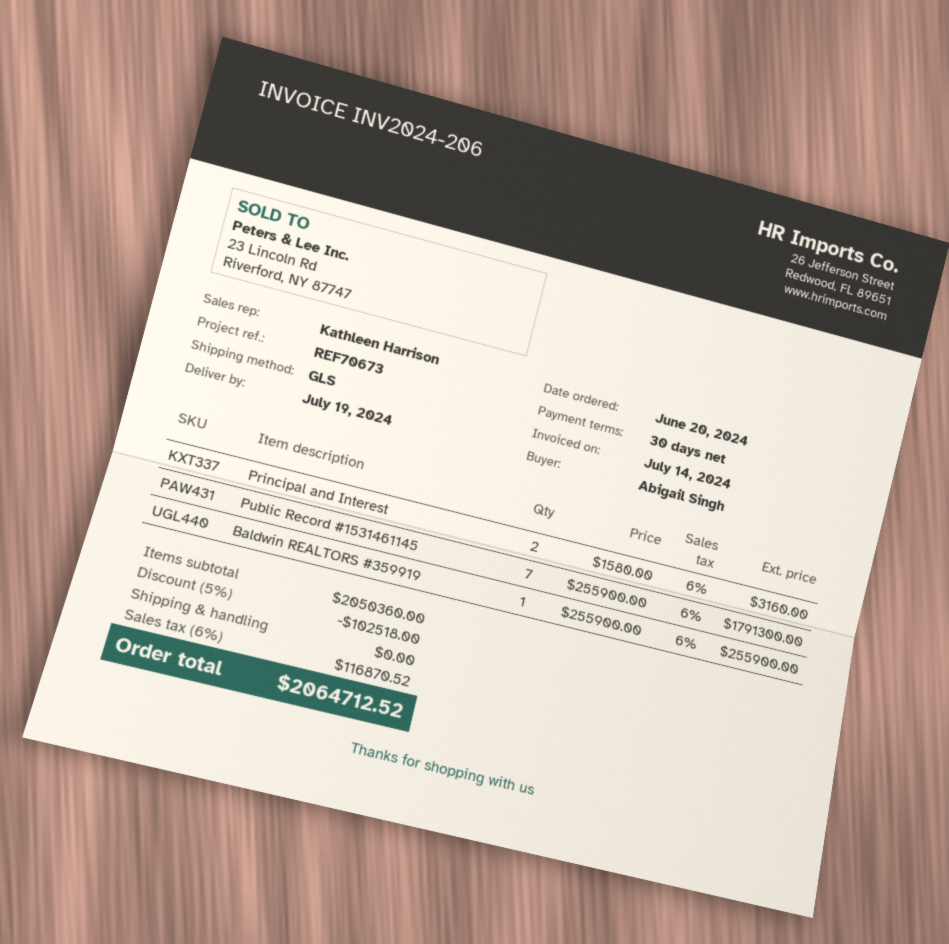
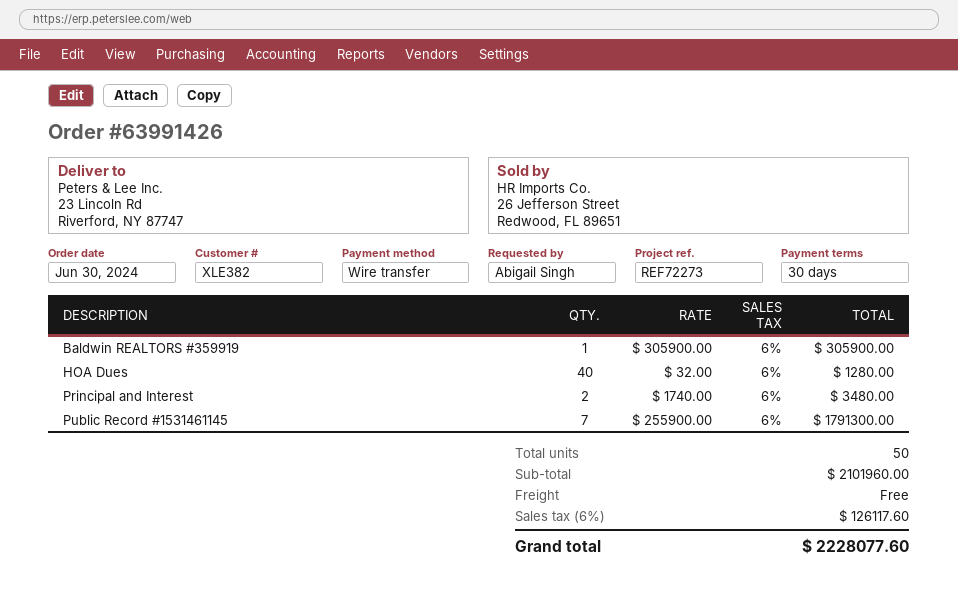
order date: 2024-06-20 -> 2024-06-30
reference: REF70673 -> REF72273
Principal and Interest: 2 x 1580.00 = 3160.00 -> 2 x 1740.00 = 3480.00
Baldwin REALTORS #359919: 1 x 255900.00 = 255900.00 -> 1 x 305900.00 = 305900.00
HOA Dues: none -> 40 x 32.00 = 1280.00
subtotal: 2050360.00 -> 2101960.00
discount: 5% = 102518.00 -> none
tax: 6% = 116870.52 -> 6% = 126117.60
total: 2064712.52 -> 2228077.60

